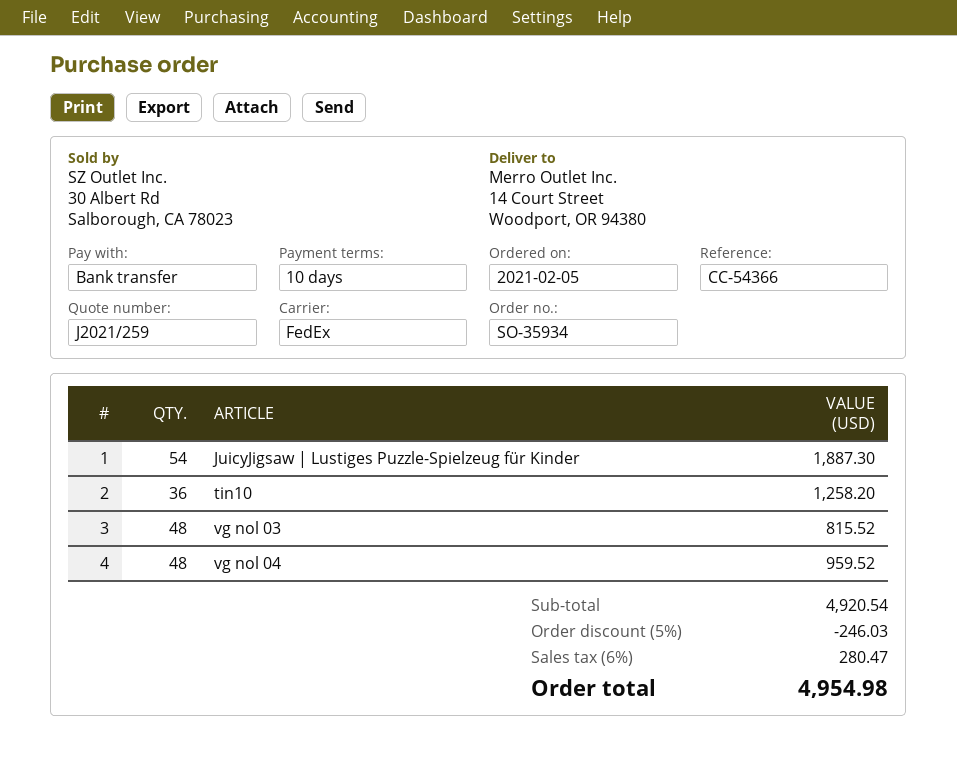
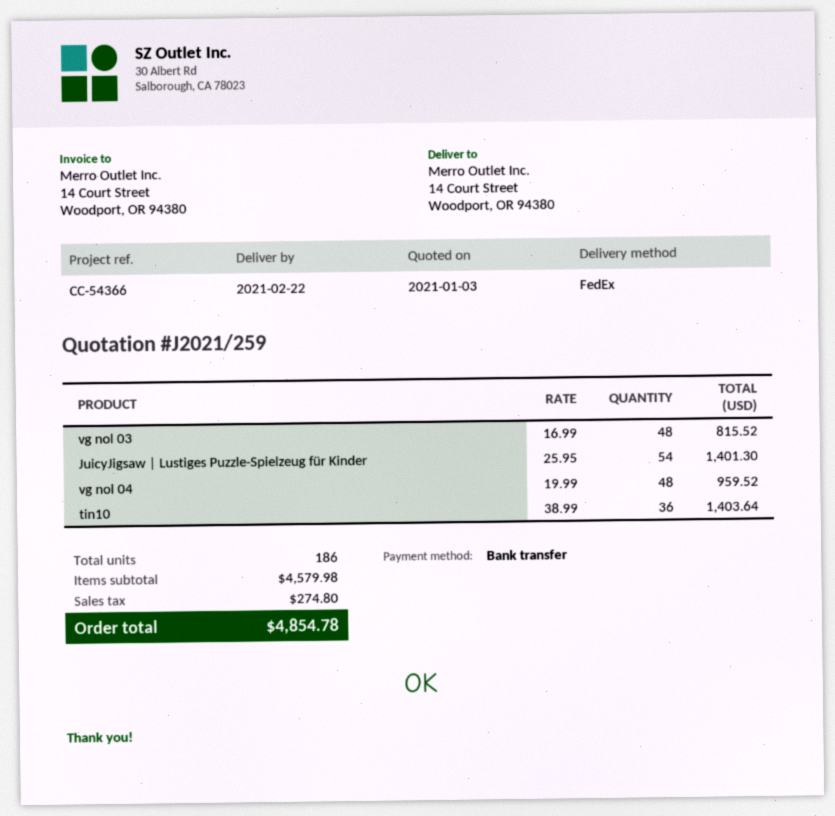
JuicyJigsaw | Lustiges Puzzle-Spielzeug für Kinder: 54 for 1887.30 -> 54 for 1401.30
tin10: 36 for 1258.20 -> 36 for 1403.64
subtotal: 4920.54 -> 4579.98
discount: 5% = 246.03 -> none
tax: 280.47 -> 274.80
total: 4954.98 -> 4854.78

